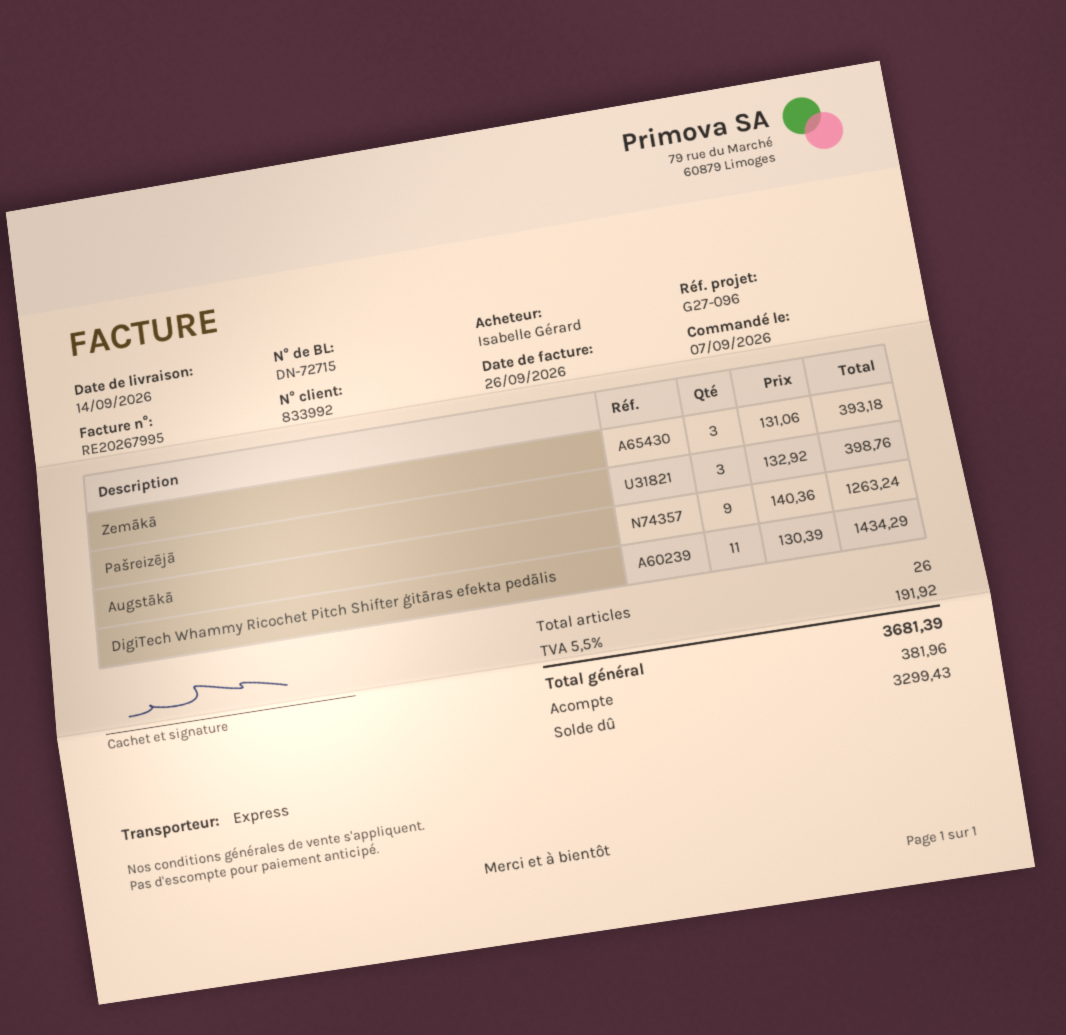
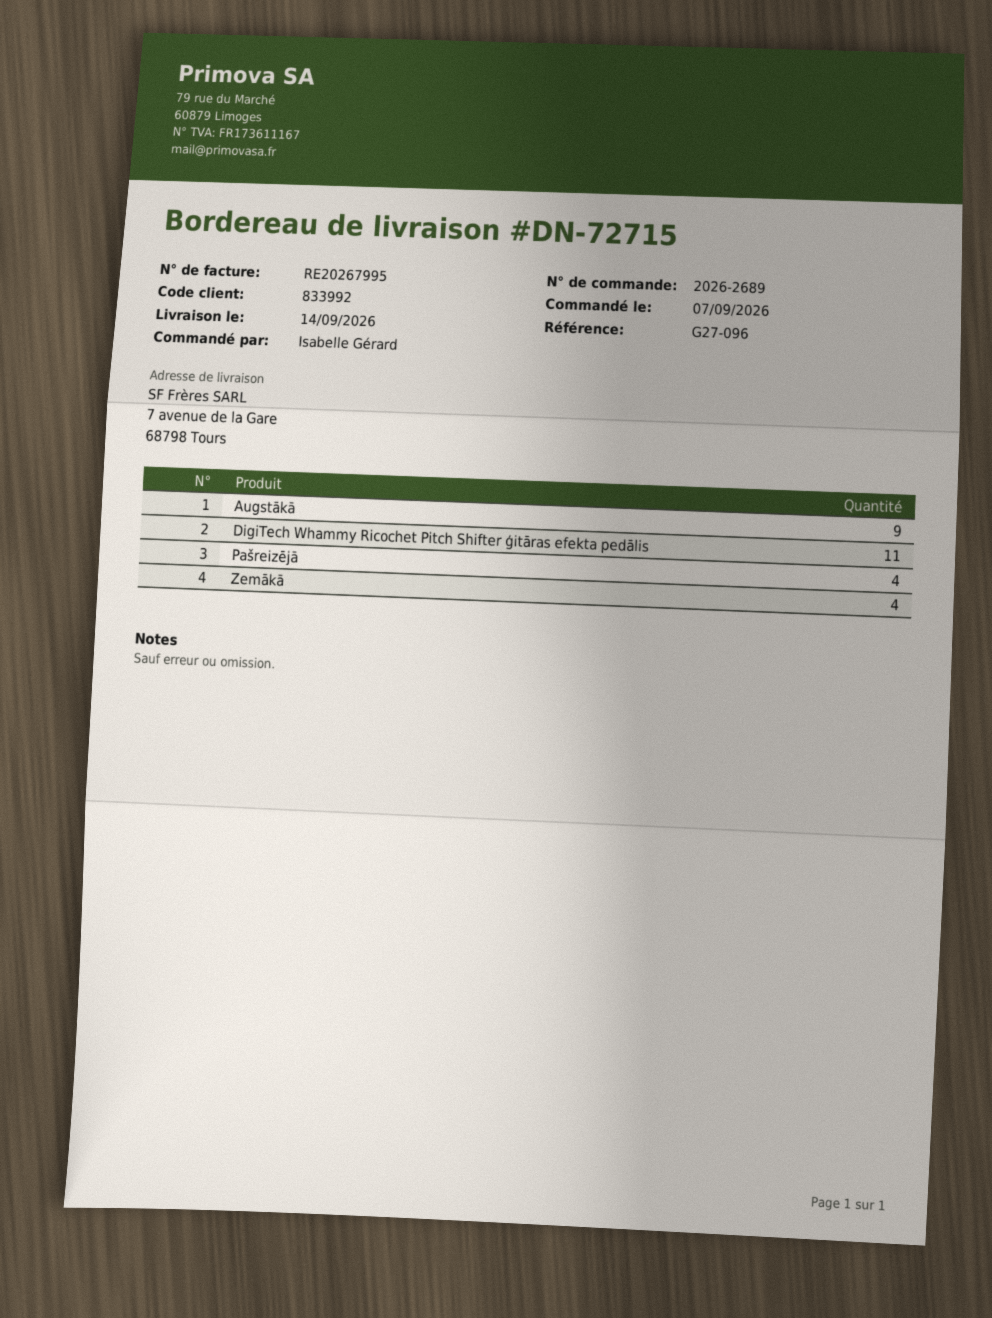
Zemākā: 3 -> 4
Pašreizējā: 3 -> 4

